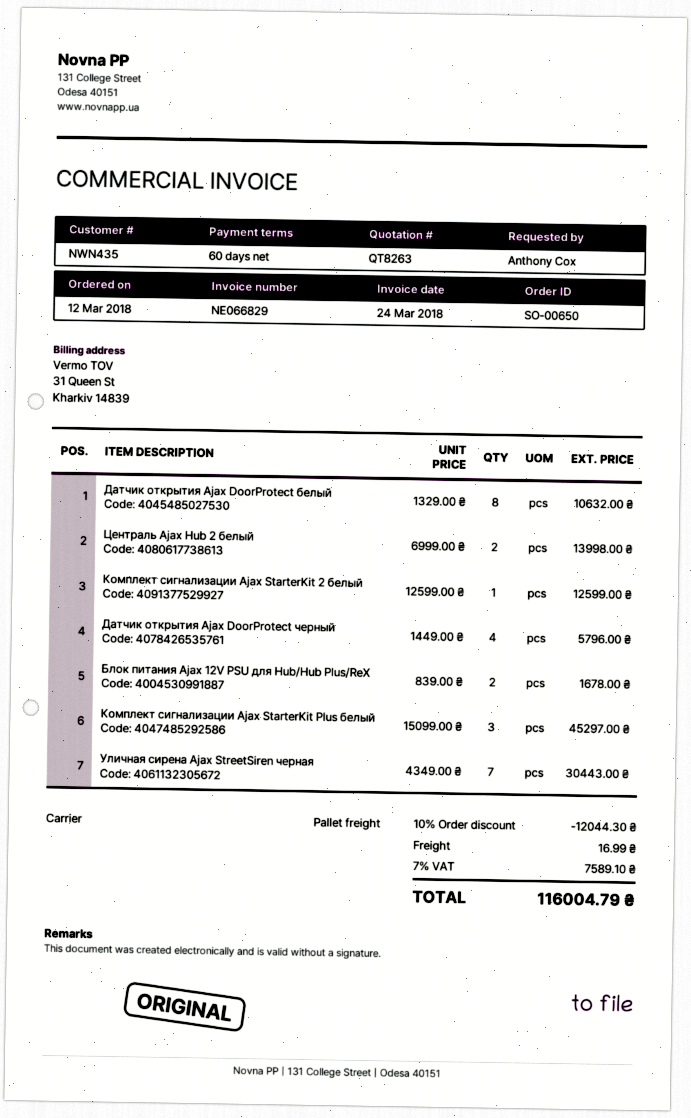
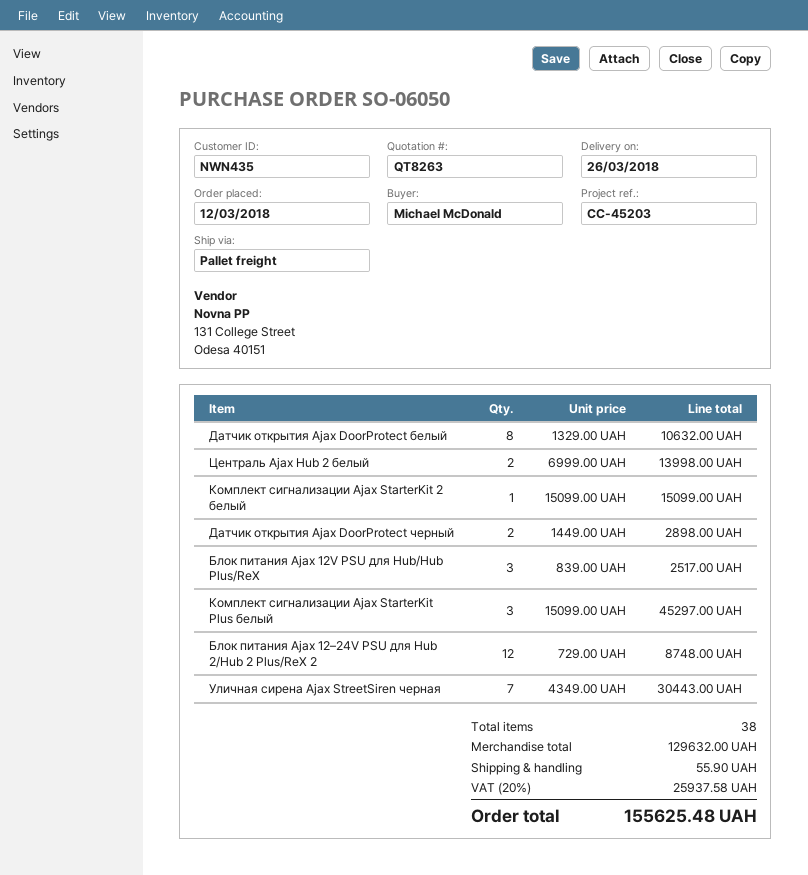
order number: SO-00650 -> SO-06050
ordered by: Anthony Cox -> Michael McDonald
Комплект сигнализации Ajax StarterKit 2 белый: 1 x 12599.00 = 12599.00 -> 1 x 15099.00 = 15099.00
Датчик открытия Ajax DoorProtect черный: 4 x 1449.00 = 5796.00 -> 2 x 1449.00 = 2898.00
Блок питания Ajax 12V PSU для Hub/Hub Plus/ReX: 2 x 839.00 = 1678.00 -> 3 x 839.00 = 2517.00
Блок питания Ajax 12–24V PSU для Hub 2/Hub 2 Plus/ReX 2: none -> 12 x 729.00 = 8748.00
discount: 10% = 12044.30 -> none
shipping: 16.99 -> 55.90
tax: 7% = 7589.10 -> 20% = 25937.58
total: 116004.79 -> 155625.48

